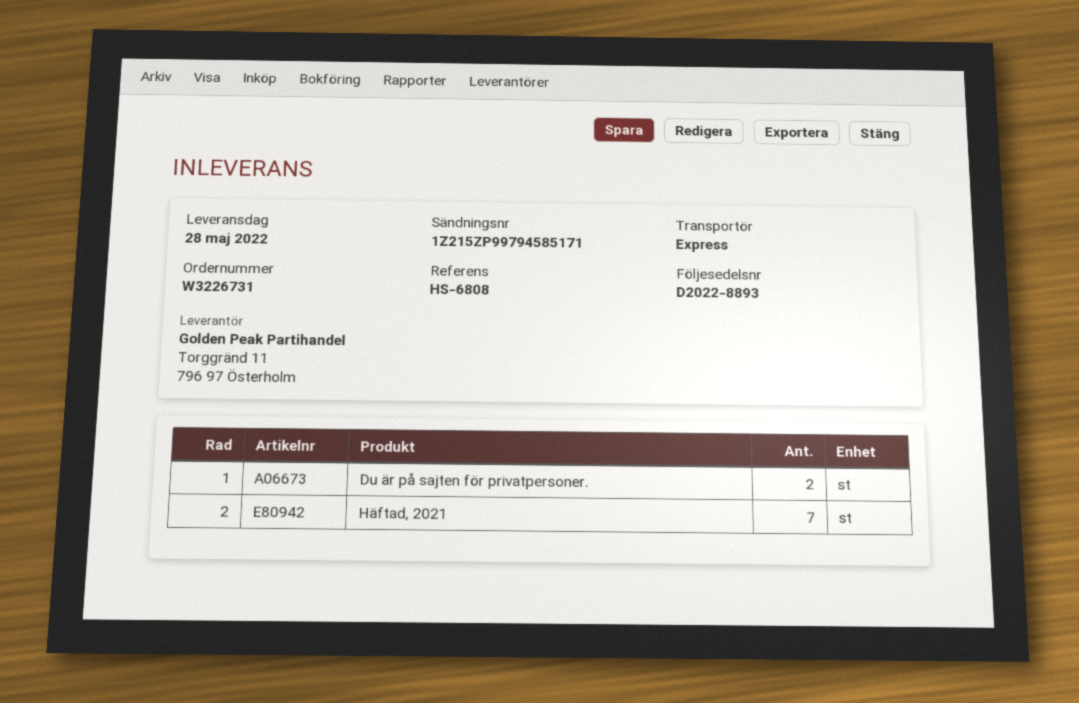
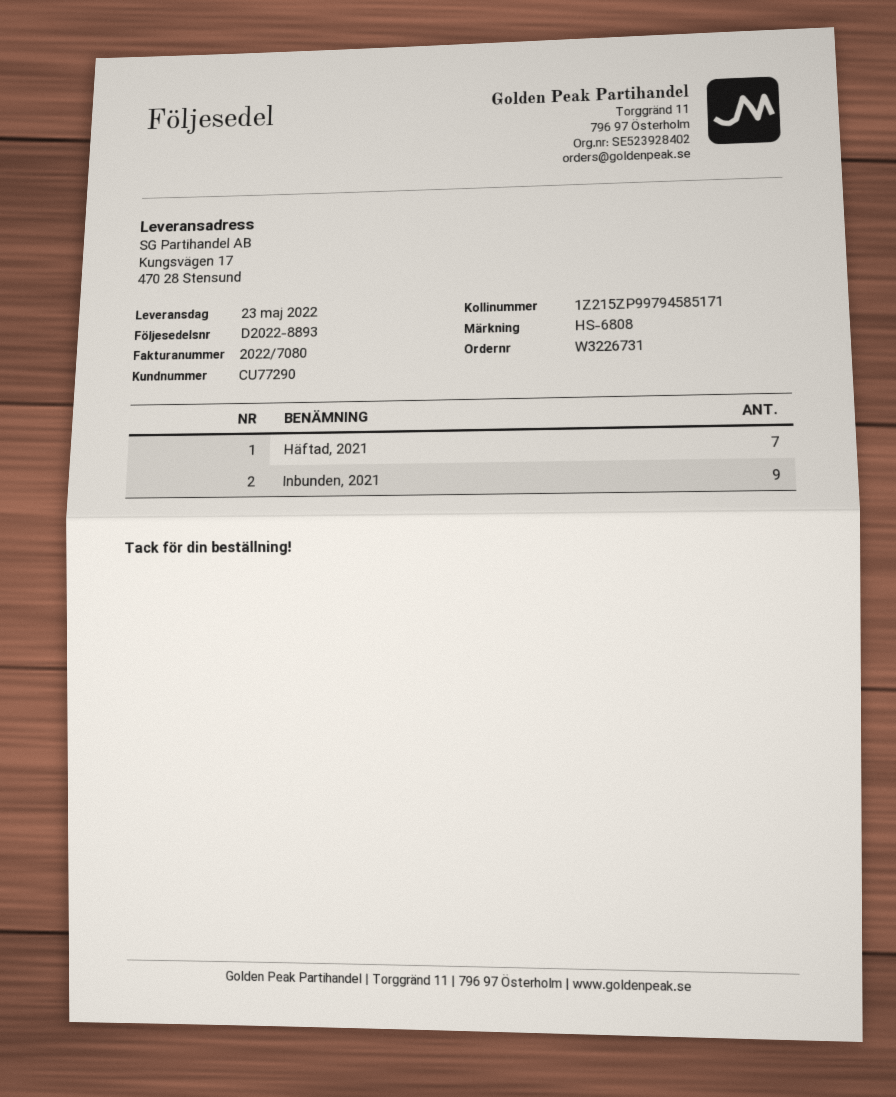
delivery date: 2022-05-28 -> 2022-05-23
Du är på sajten för privatpersoner.: 2 -> none
Inbunden, 2021: none -> 9

